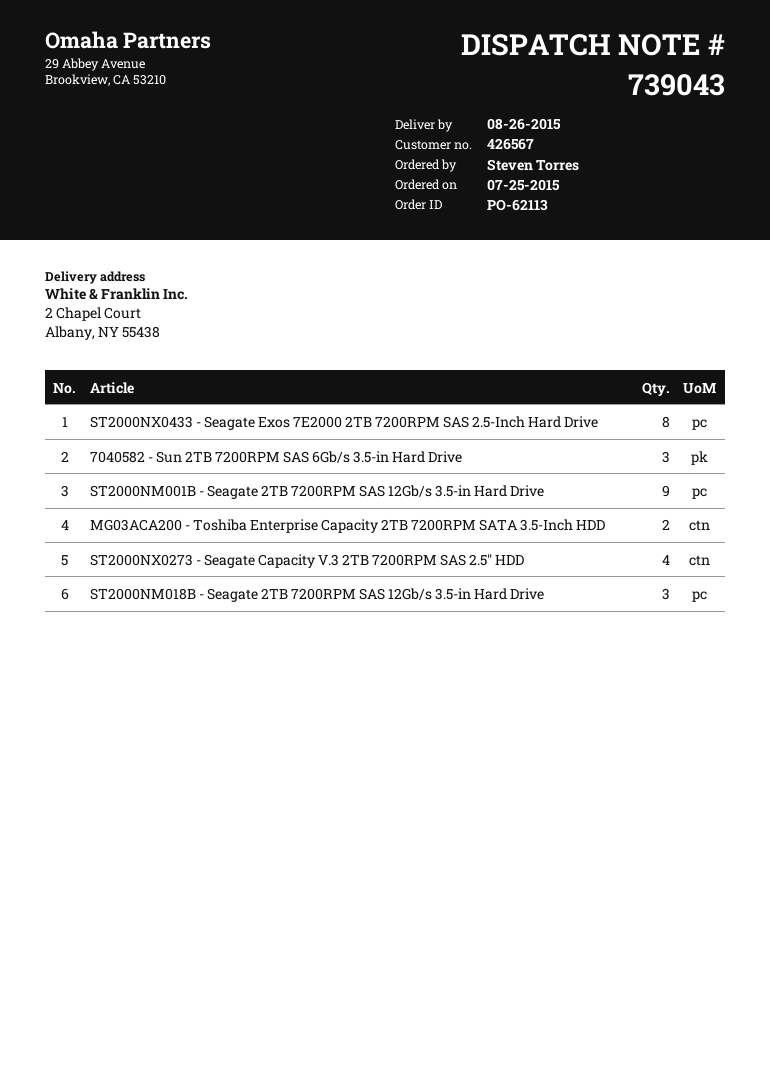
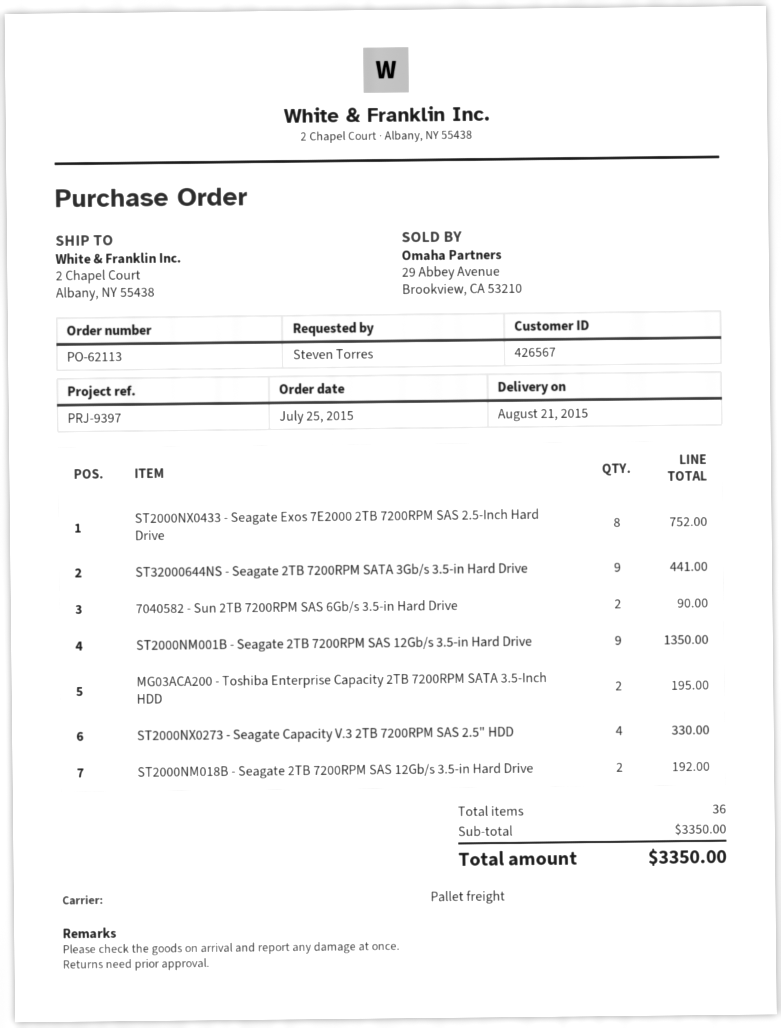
delivery date: 2015-08-26 -> 2015-08-21
7040582 - Sun 2TB 7200RPM SAS 6Gb/s 3.5-in Hard Drive: 3 -> 2
ST2000NM018B - Seagate 2TB 7200RPM SAS 12Gb/s 3.5-in Hard Drive: 3 -> 2
ST32000644NS - Seagate 2TB 7200RPM SATA 3Gb/s 3.5-in Hard Drive: none -> 9

